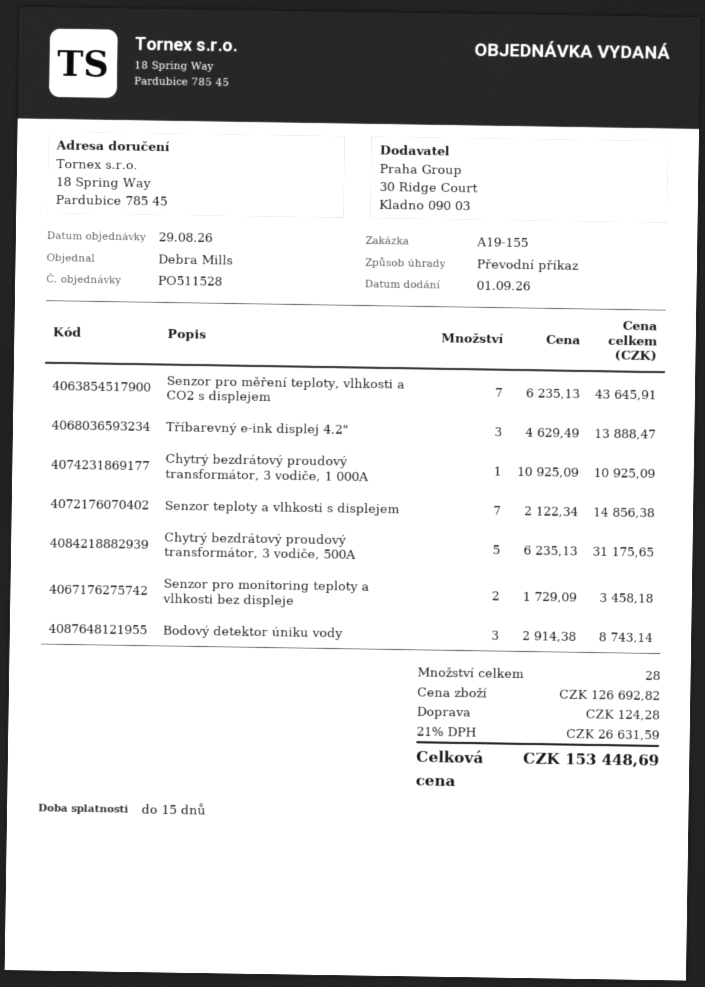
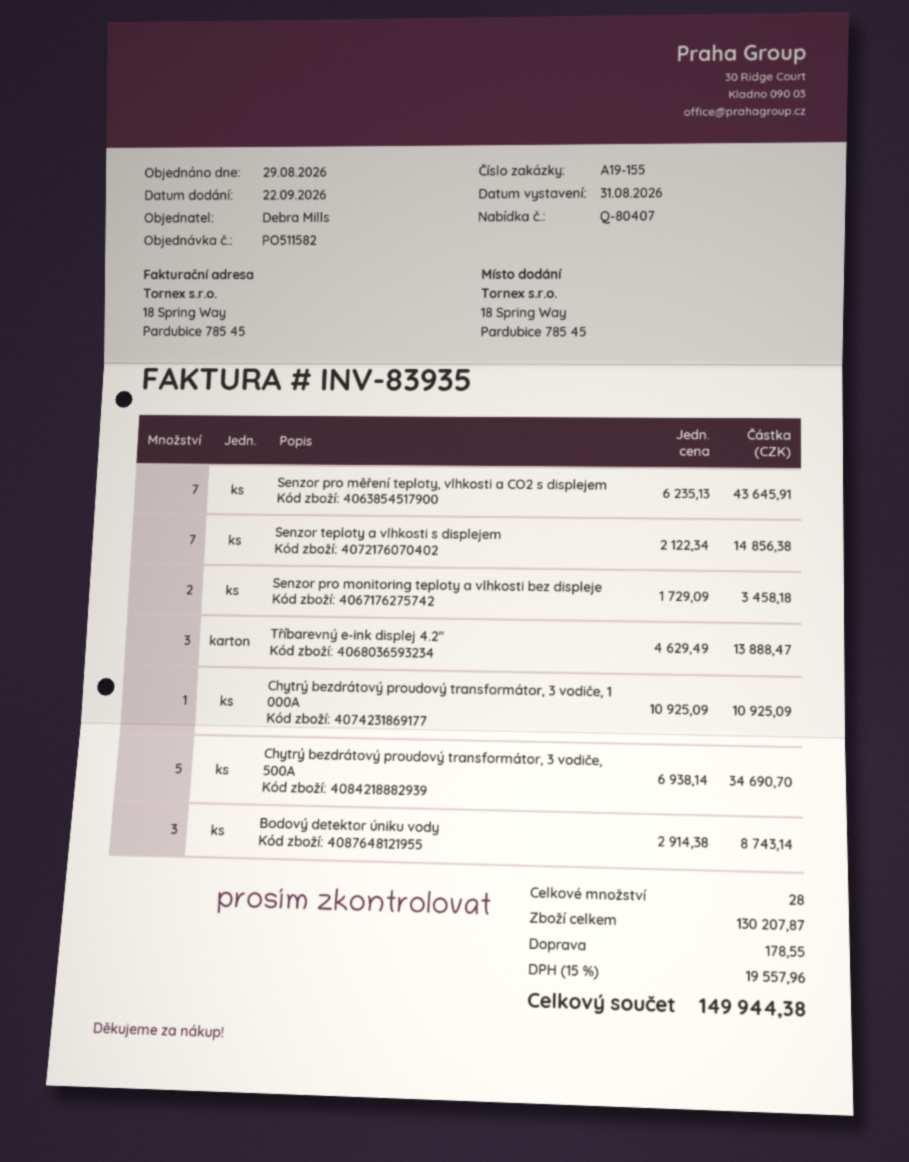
order number: PO511528 -> PO511582
delivery date: 2026-09-01 -> 2026-09-22
Chytrý bezdrátový proudový transformátor, 3 vodiče, 500A: 5 x 6235.13 = 31175.65 -> 5 x 6938.14 = 34690.70
subtotal: 126692.82 -> 130207.87
shipping: 124.28 -> 178.55
tax: 21% = 26631.59 -> 15% = 19557.96
total: 153448.69 -> 149944.38

